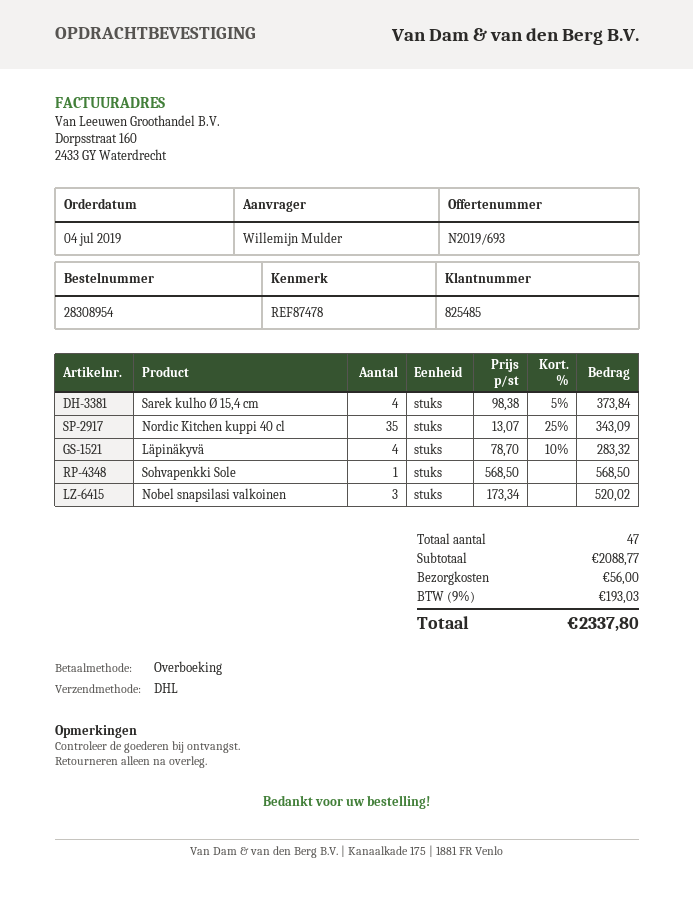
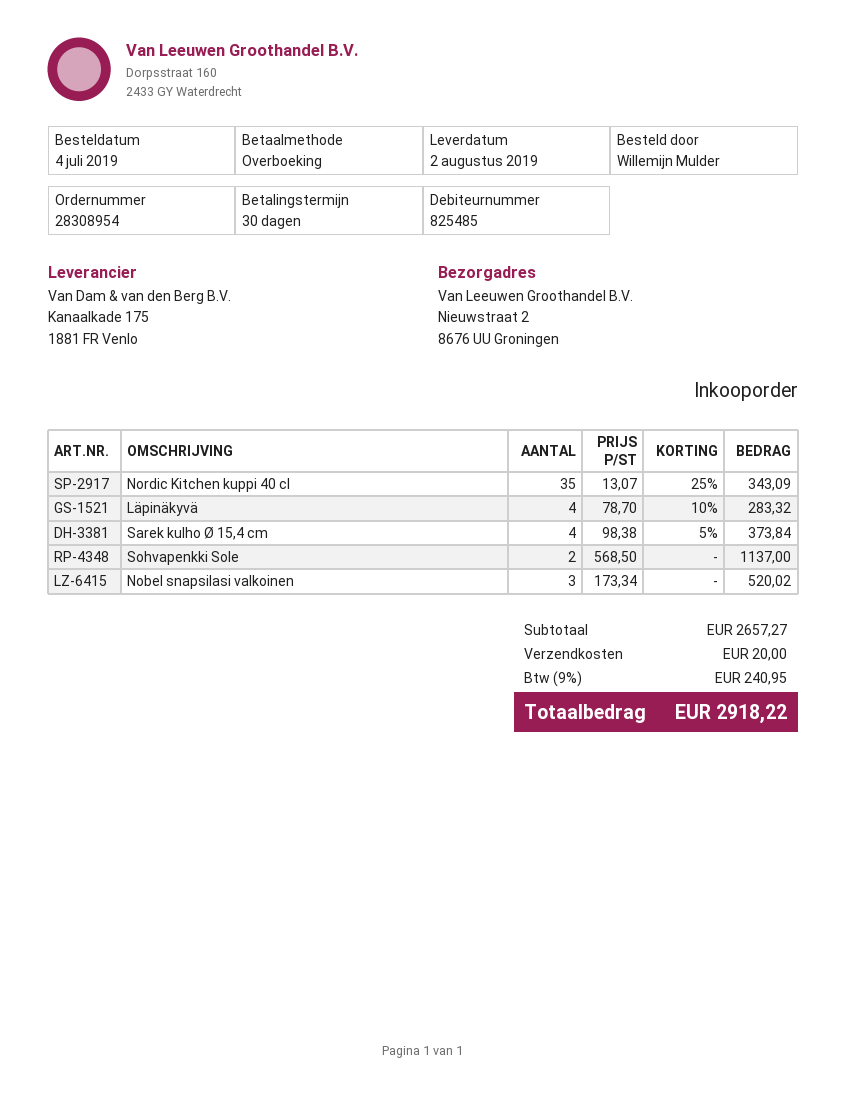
Sohvapenkki Sole: 1 x 568.50 = 568.50 -> 2 x 568.50 = 1137.00
subtotal: 2088.77 -> 2657.27
shipping: 56.00 -> 20.00
tax: 9% = 193.03 -> 9% = 240.95
total: 2337.80 -> 2918.22

